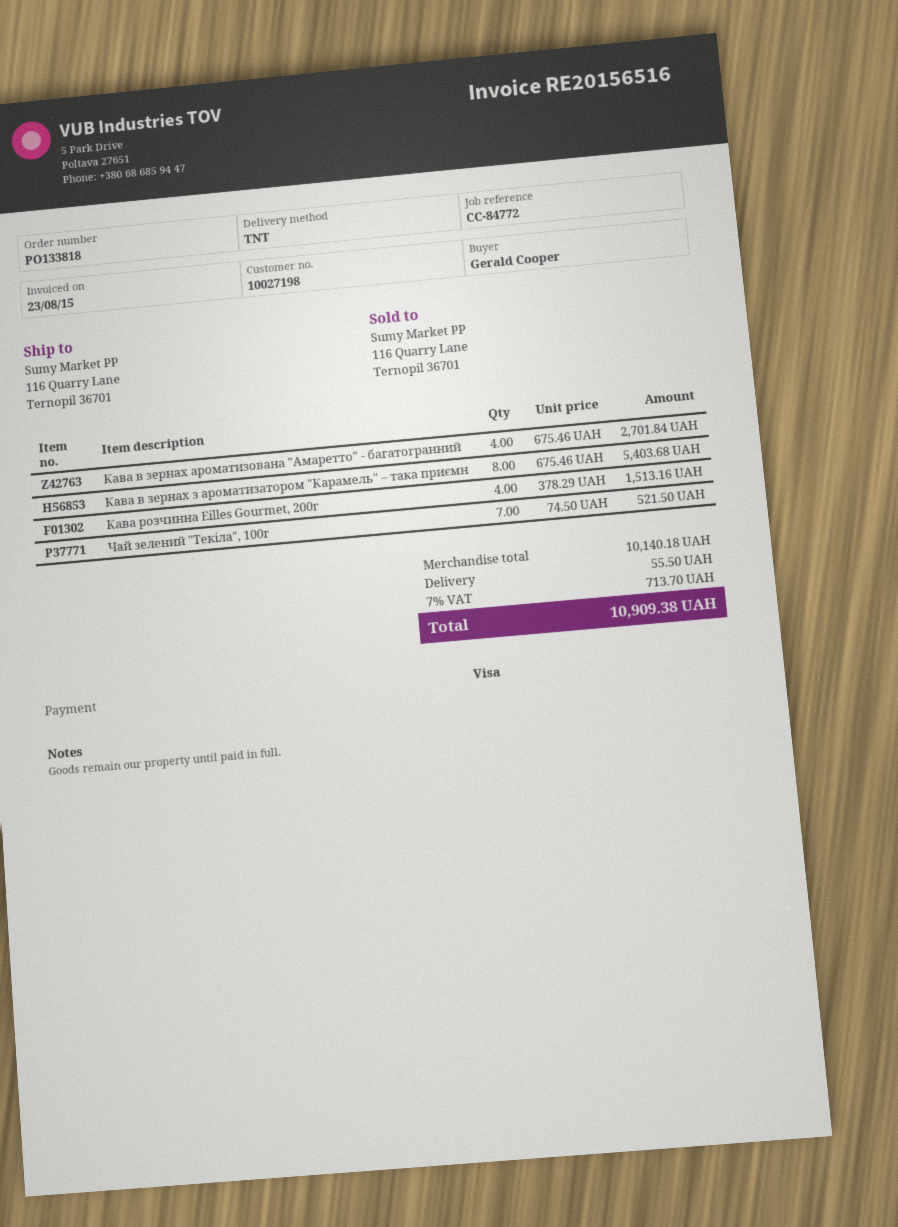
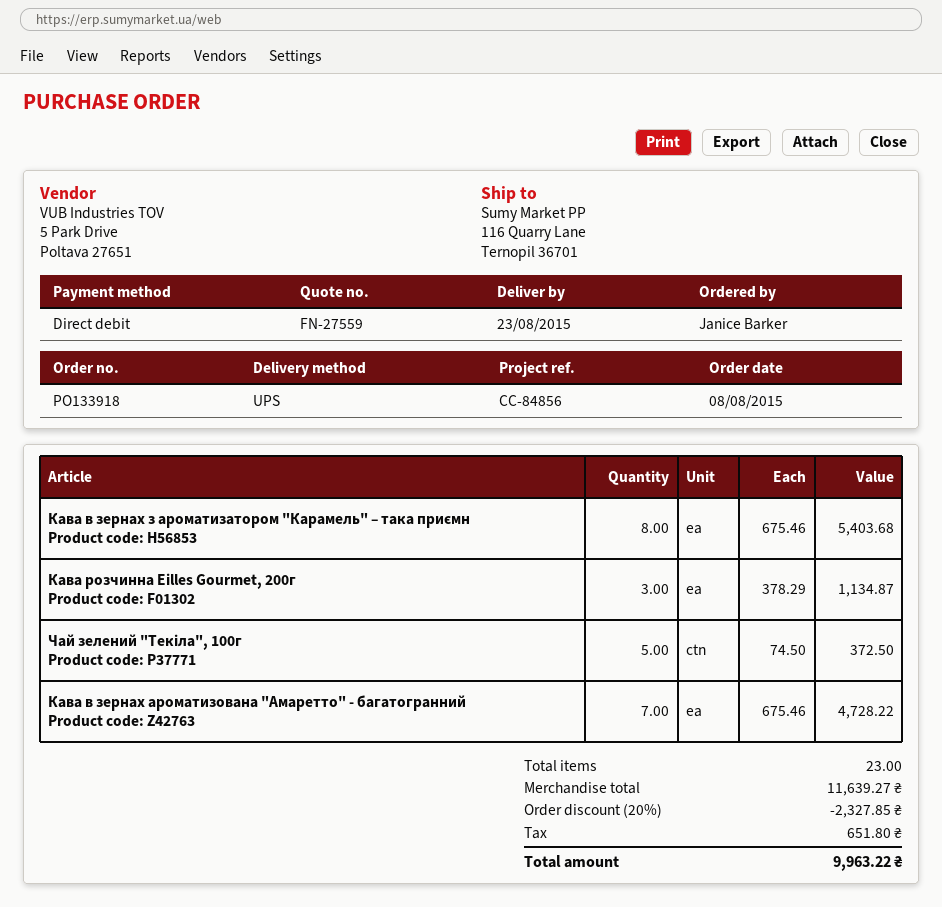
order number: PO133818 -> PO133918
reference: CC-84772 -> CC-84856
ordered by: Gerald Cooper -> Janice Barker
payment method: Visa -> direct debit
shipping method: TNT -> UPS
Кава в зернах ароматизована "Амаретто" - багатогранний: 4 x 675.46 = 2701.84 -> 7 x 675.46 = 4728.22
Кава розчинна Eilles Gourmet, 200г: 4 x 378.29 = 1513.16 -> 3 x 378.29 = 1134.87
Чай зелений "Текіла", 100г: 7 x 74.50 = 521.50 -> 5 x 74.50 = 372.50
subtotal: 10140.18 -> 11639.27
discount: none -> 20% = 2327.85
shipping: 55.50 -> none
tax: 713.70 -> 651.80
total: 10909.38 -> 9963.22

